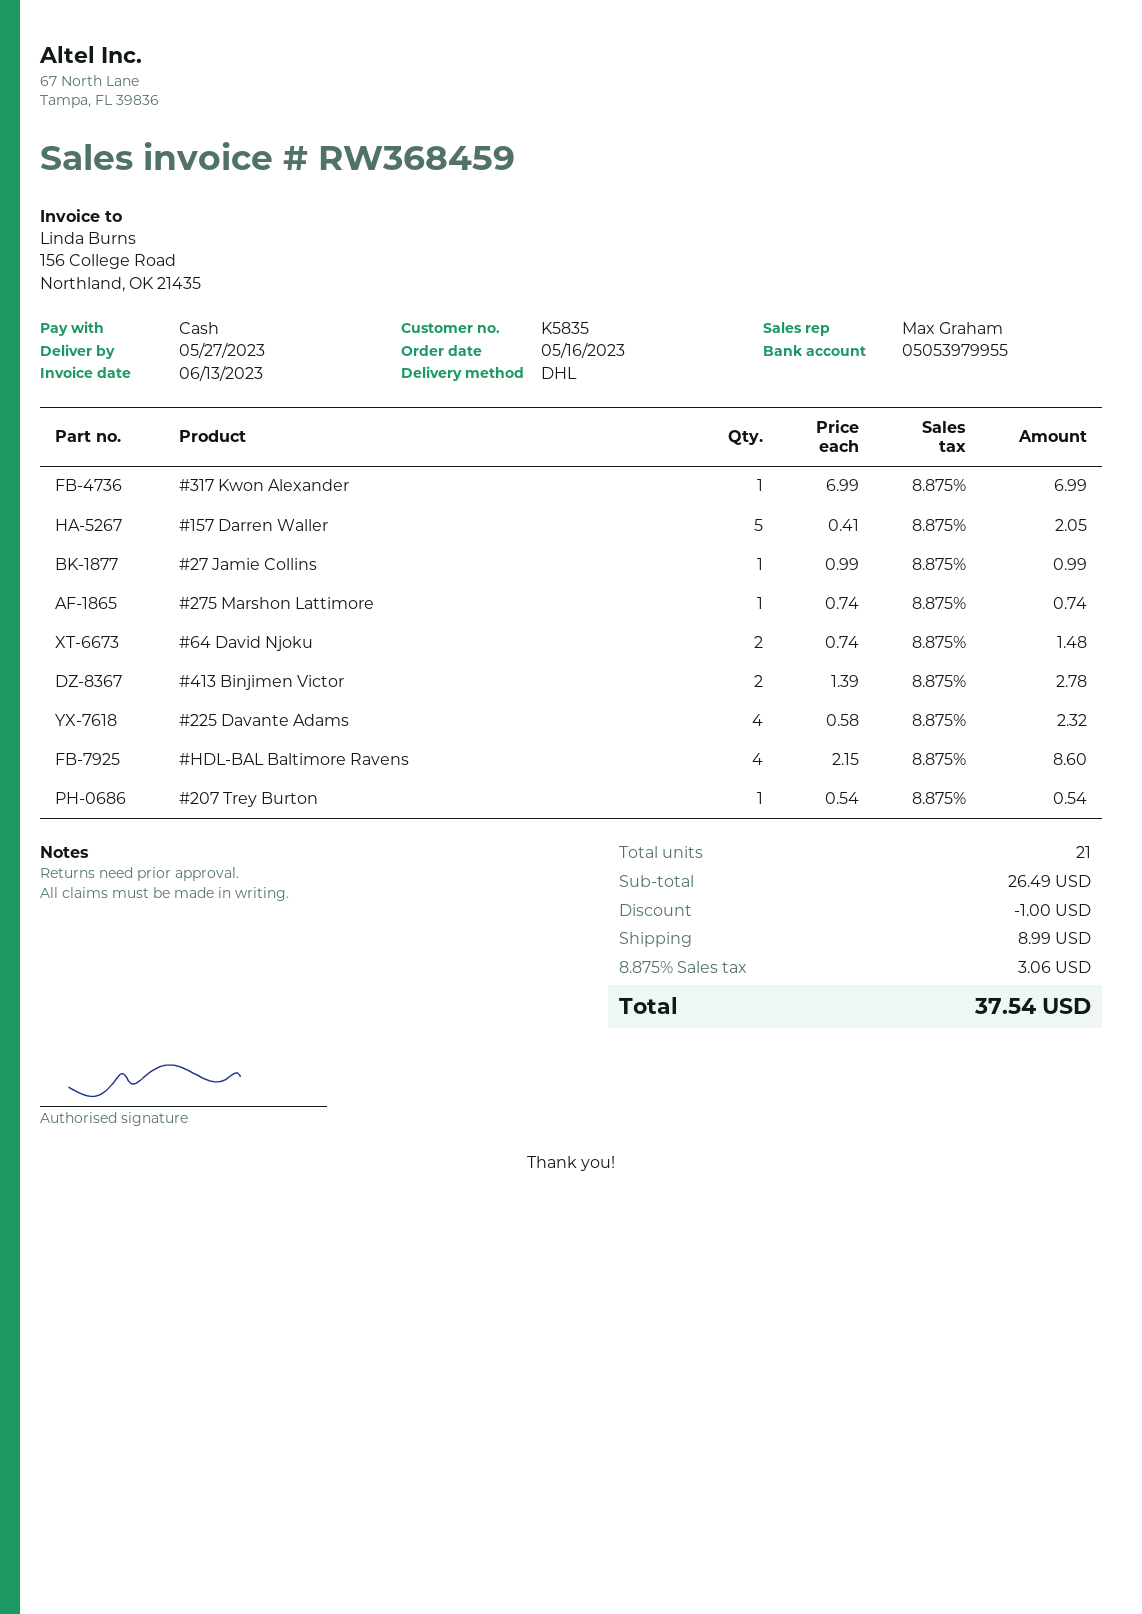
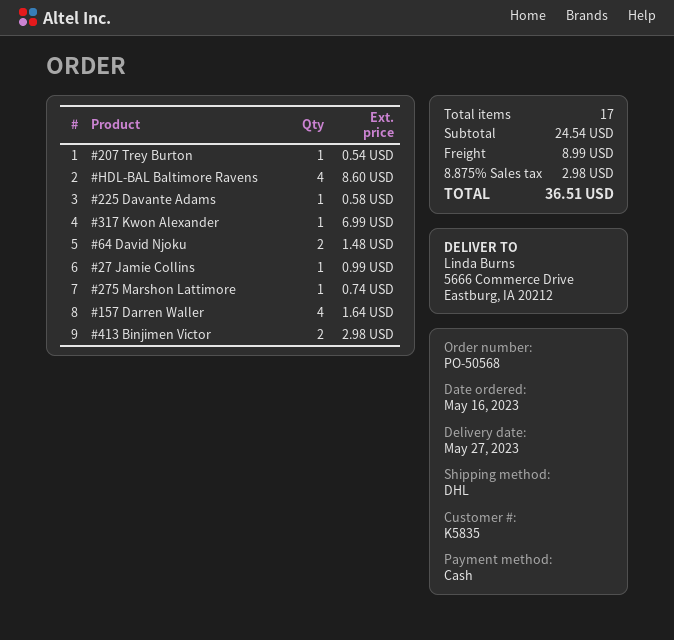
#157 Darren Waller: 5 for 2.05 -> 4 for 1.64
#413 Binjimen Victor: 2 for 2.78 -> 2 for 2.98
#225 Davante Adams: 4 for 2.32 -> 1 for 0.58
total quantity: 21 -> 17
subtotal: 26.49 -> 24.54
discount: 1.00 -> none
tax: 8.875% = 3.06 -> 8.875% = 2.98
total: 37.54 -> 36.51

